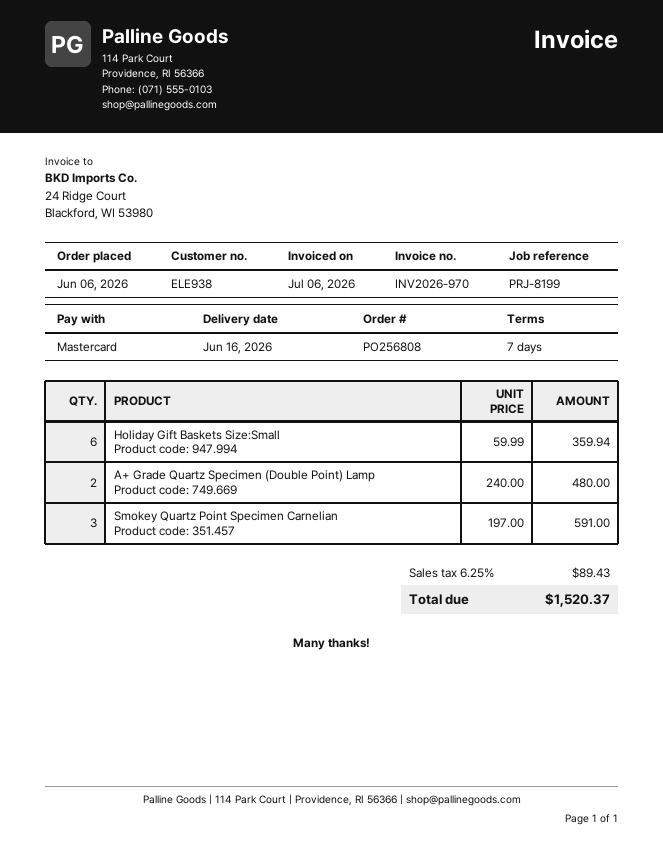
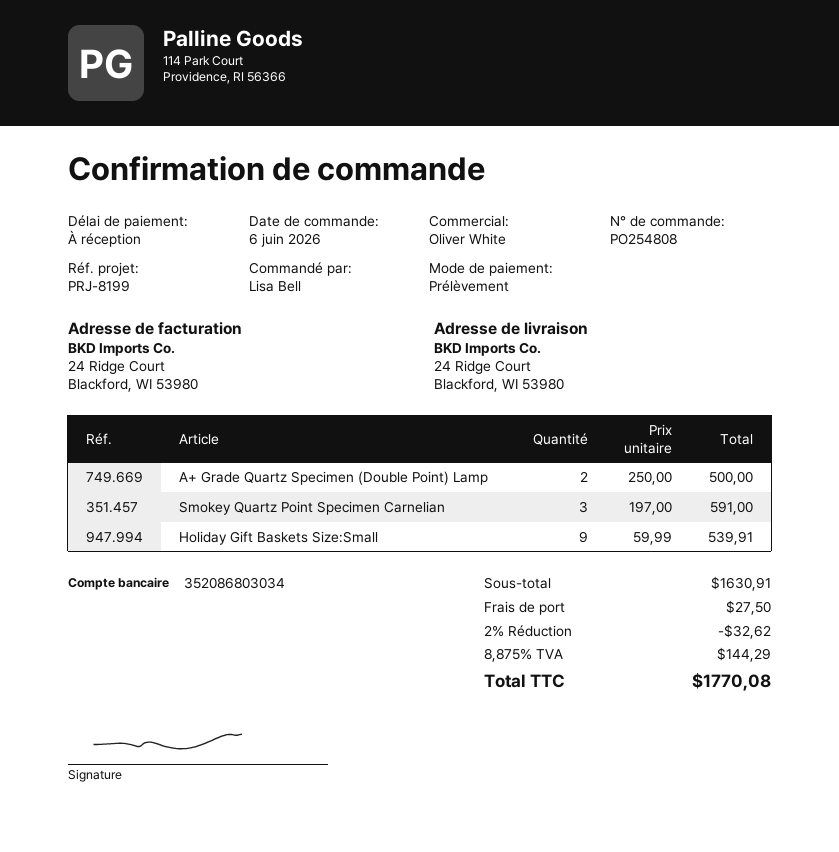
order number: PO256808 -> PO254808
payment terms: 7 days -> on receipt
payment method: Mastercard -> direct debit
Holiday Gift Baskets Size:Small: 6 x 59.99 = 359.94 -> 9 x 59.99 = 539.91
A+ Grade Quartz Specimen (Double Point) Lamp: 2 x 240.00 = 480.00 -> 2 x 250.00 = 500.00
discount: none -> 2% = 32.62
shipping: none -> 27.50
tax: 6.25% = 89.43 -> 8.875% = 144.29
total: 1520.37 -> 1770.08

